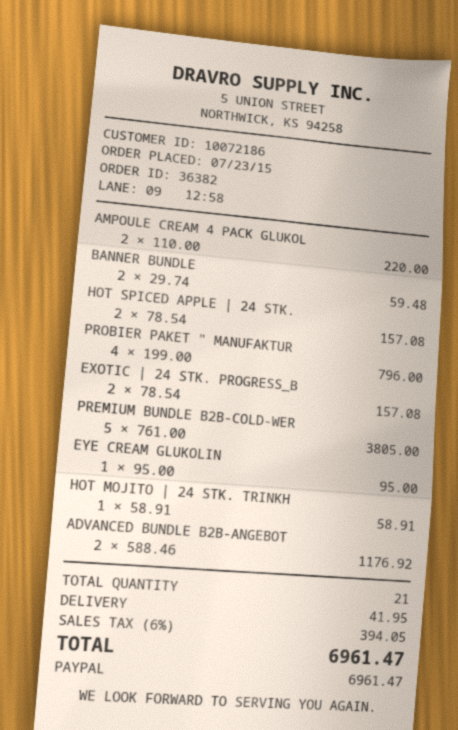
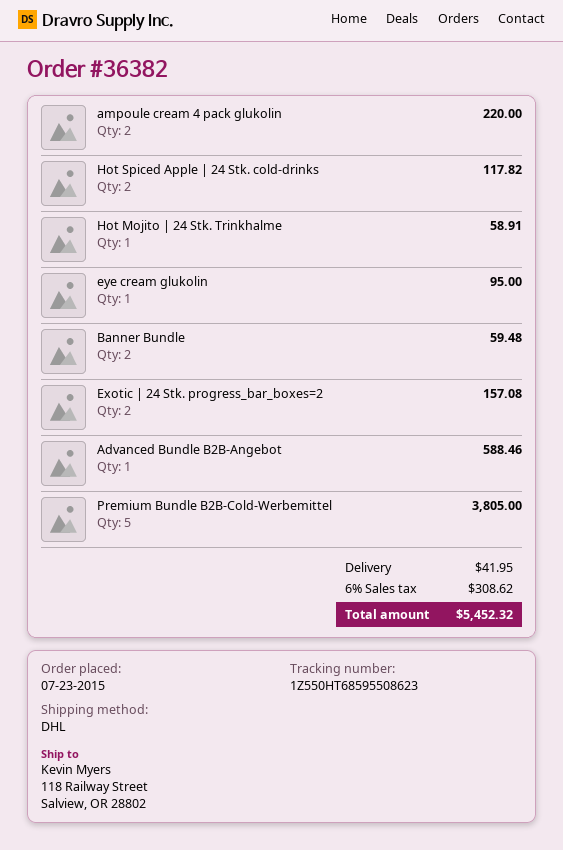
HOT SPICED APPLE | 24 STK.: 2 for 157.08 -> 2 for 117.82
PROBIER PAKET " MANUFAKTUR: 4 for 796.00 -> none
ADVANCED BUNDLE B2B-ANGEBOT: 2 for 1176.92 -> 1 for 588.46
tax: 6% = 394.05 -> 6% = 308.62
total: 6961.47 -> 5452.32

